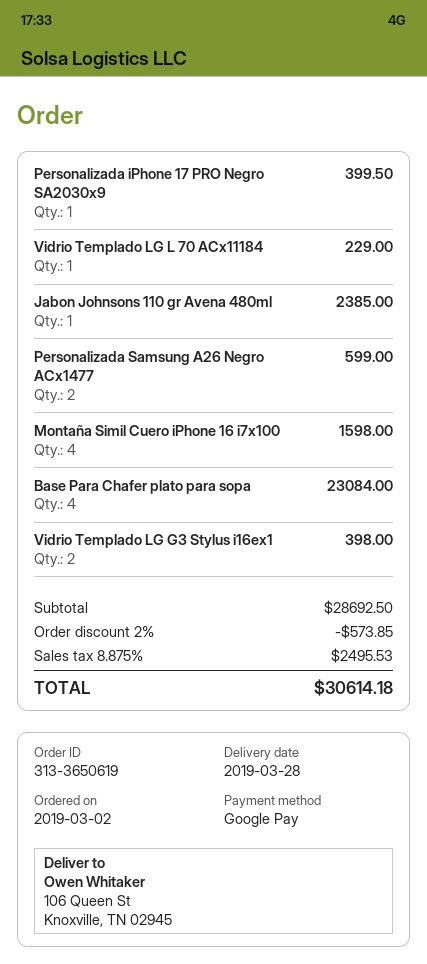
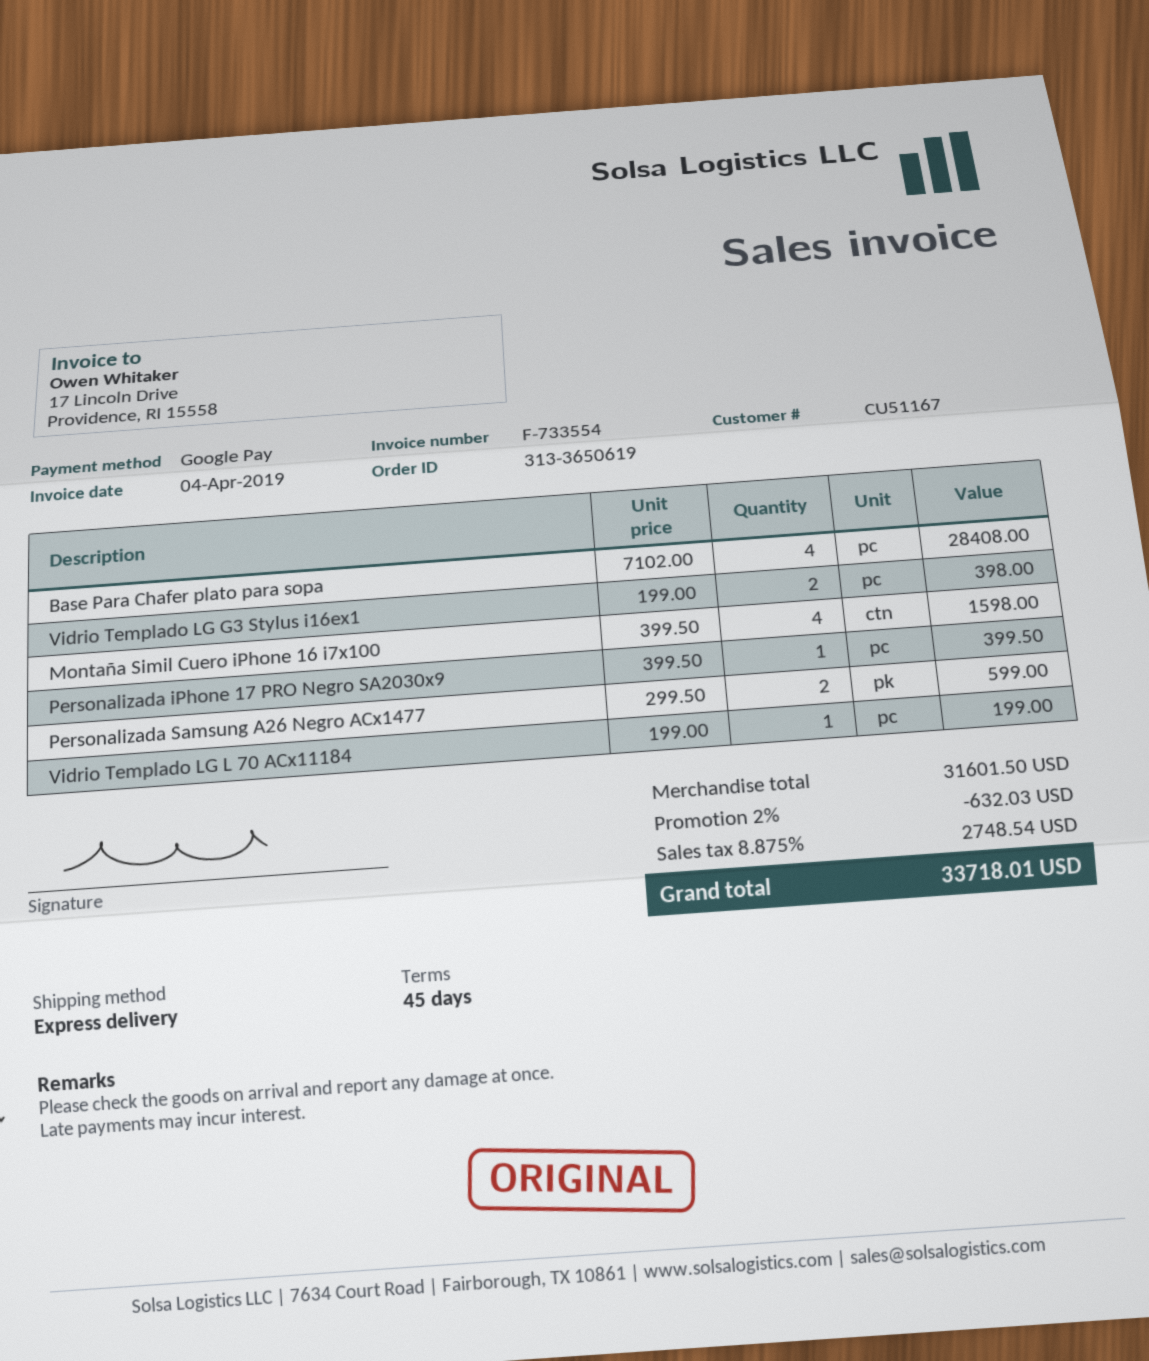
Vidrio Templado LG L 70 ACx11184: 1 for 229.00 -> 1 for 199.00
Jabon Johnsons 110 gr Avena 480ml: 1 for 2385.00 -> none
Base Para Chafer plato para sopa: 4 for 23084.00 -> 4 for 28408.00
subtotal: 28692.50 -> 31601.50
discount: 2% = 573.85 -> 2% = 632.03
tax: 8.875% = 2495.53 -> 8.875% = 2748.54
total: 30614.18 -> 33718.01

